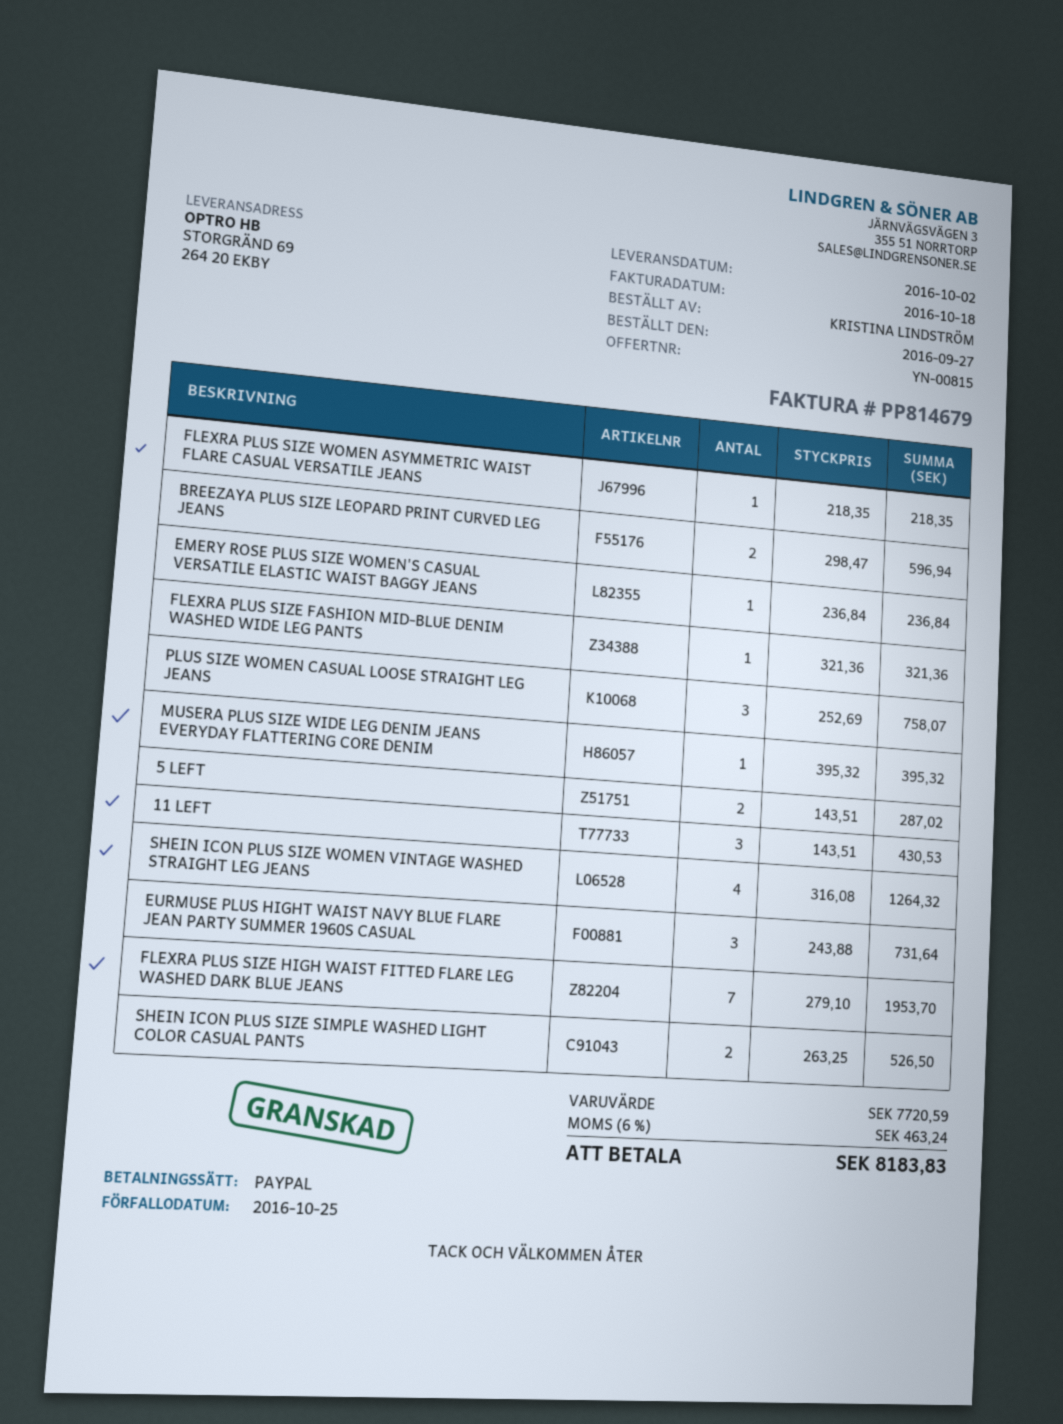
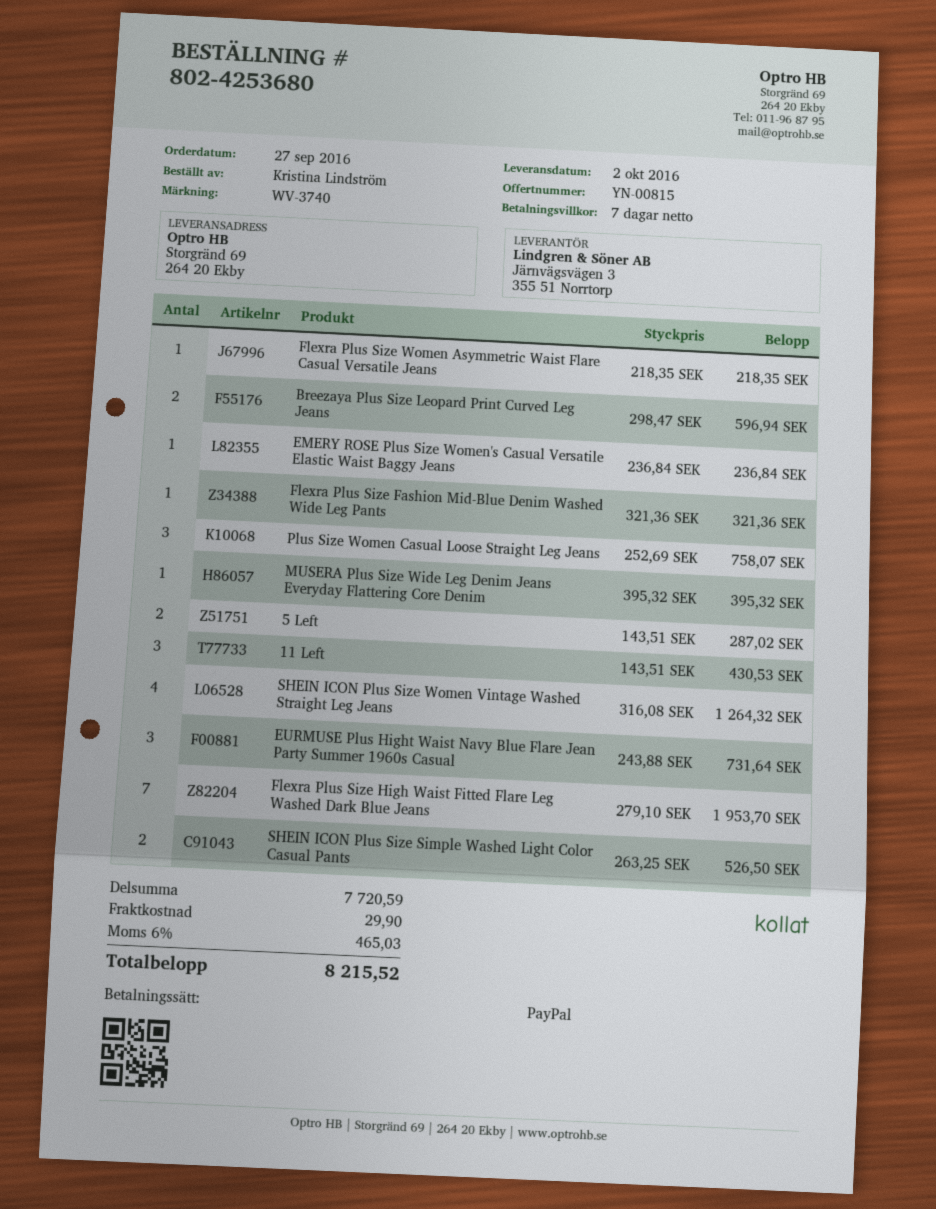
shipping: none -> 29.90
tax: 6% = 463.24 -> 6% = 465.03
total: 8183.83 -> 8215.52

